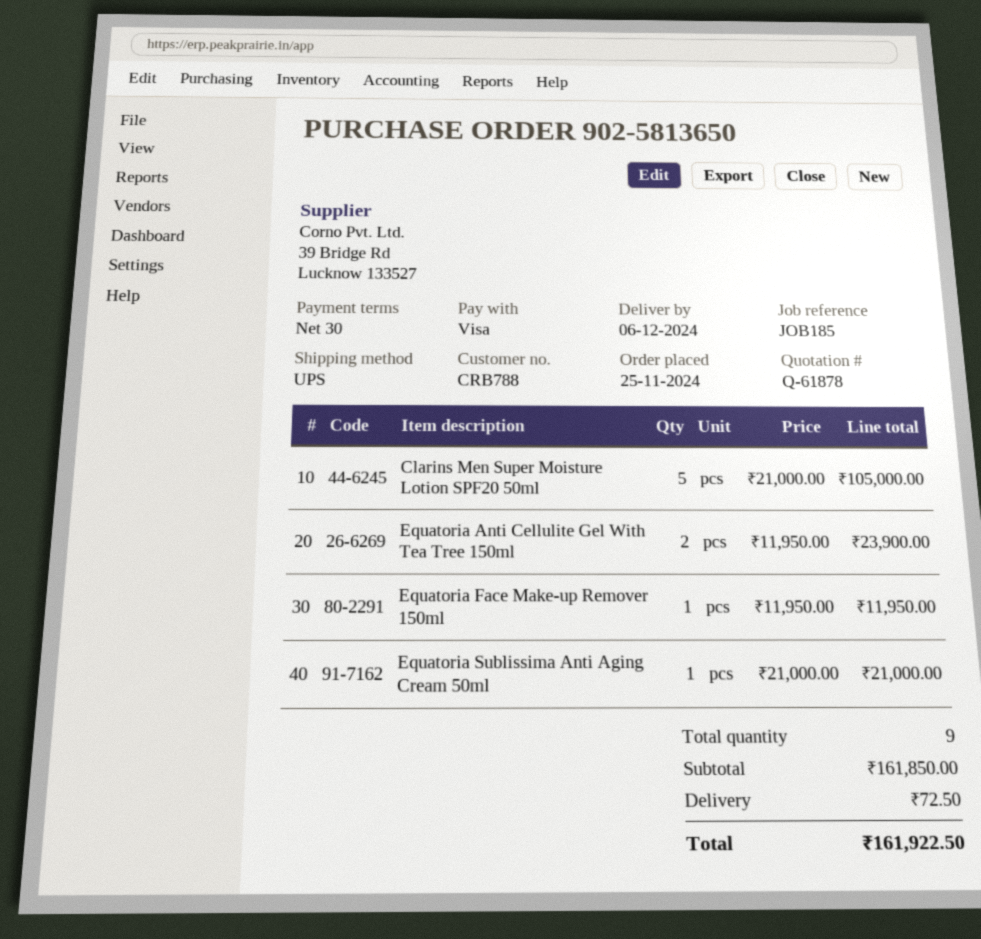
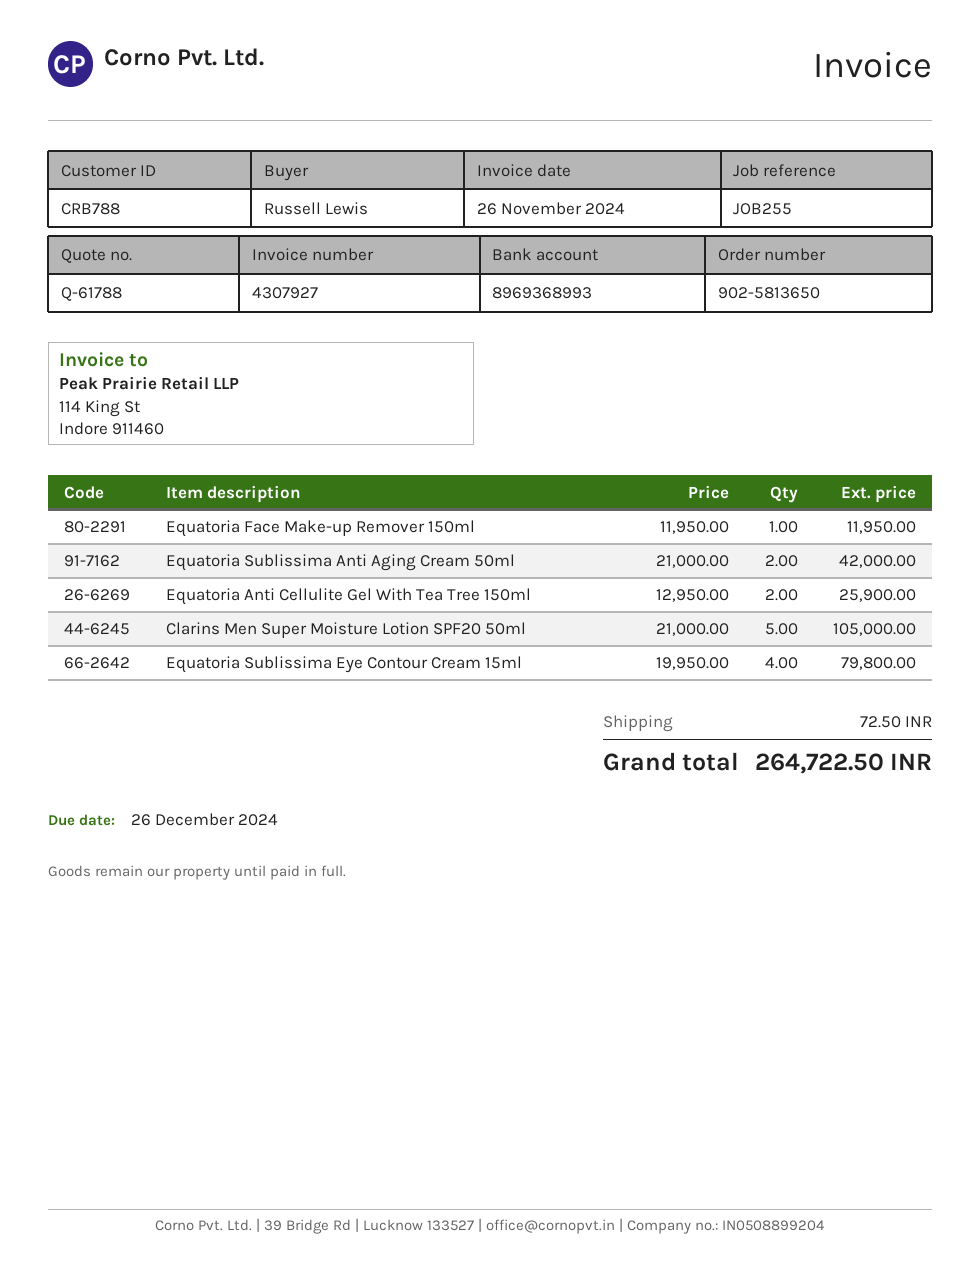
quote number: Q-61878 -> Q-61788
reference: JOB185 -> JOB255
Equatoria Anti Cellulite Gel With Tea Tree 150ml: 2 x 11950.00 = 23900.00 -> 2 x 12950.00 = 25900.00
Equatoria Sublissima Anti Aging Cream 50ml: 1 x 21000.00 = 21000.00 -> 2 x 21000.00 = 42000.00
Equatoria Sublissima Eye Contour Cream 15ml: none -> 4 x 19950.00 = 79800.00
total: 161922.50 -> 264722.50

